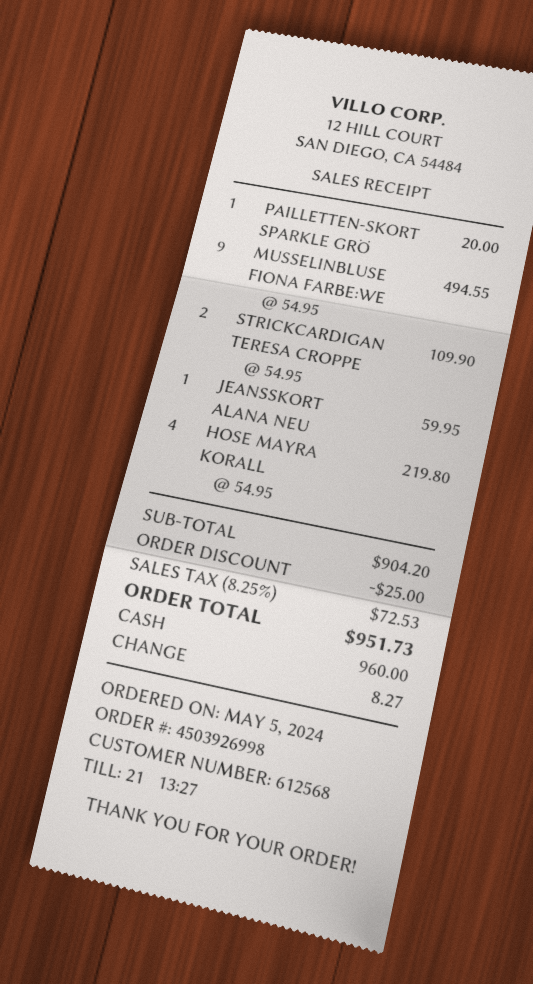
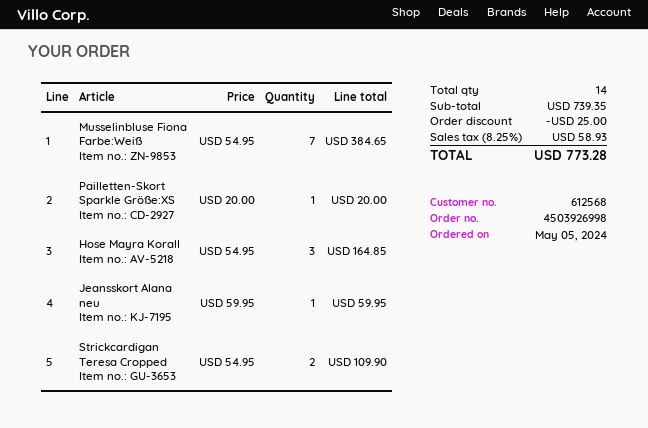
MUSSELINBLUSE FIONA FARBE:WE: 9 x 54.95 = 494.55 -> 7 x 54.95 = 384.65
HOSE MAYRA KORALL: 4 x 54.95 = 219.80 -> 3 x 54.95 = 164.85
subtotal: 904.20 -> 739.35
tax: 8.25% = 72.53 -> 8.25% = 58.93
total: 951.73 -> 773.28

